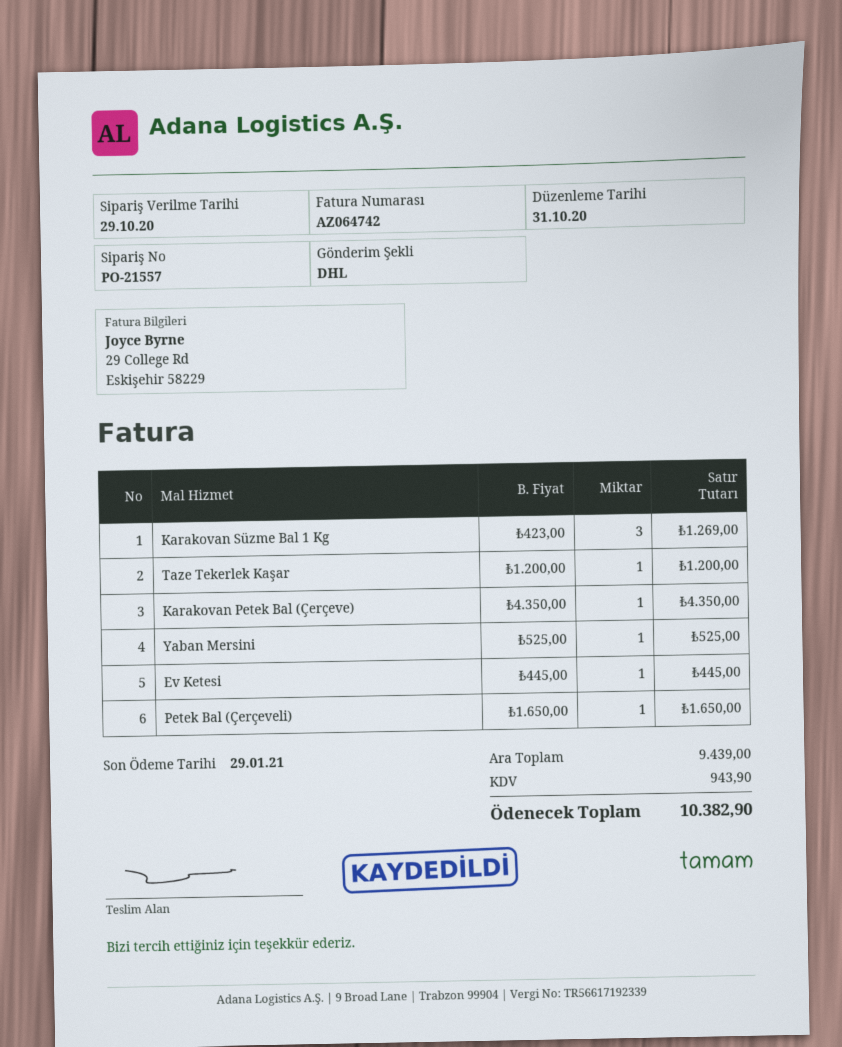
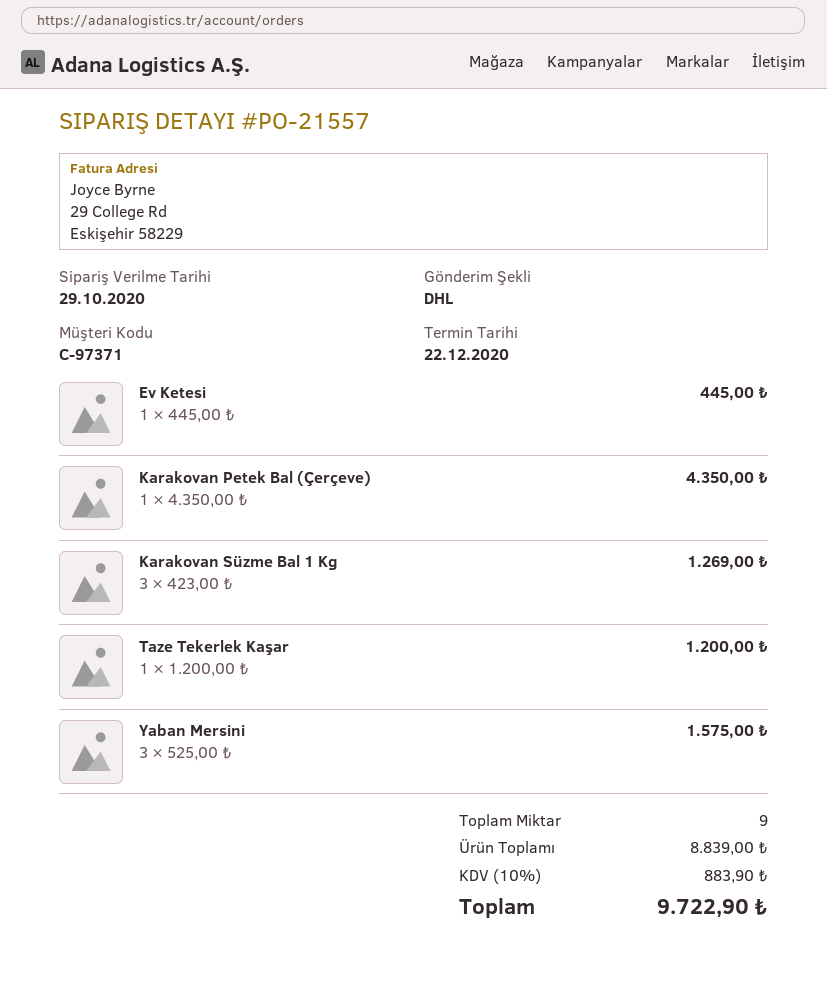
Yaban Mersini: 1 x 525.00 = 525.00 -> 3 x 525.00 = 1575.00
Petek Bal (Çerçeveli): 1 x 1650.00 = 1650.00 -> none
subtotal: 9439.00 -> 8839.00
tax: 943.90 -> 883.90
total: 10382.90 -> 9722.90

